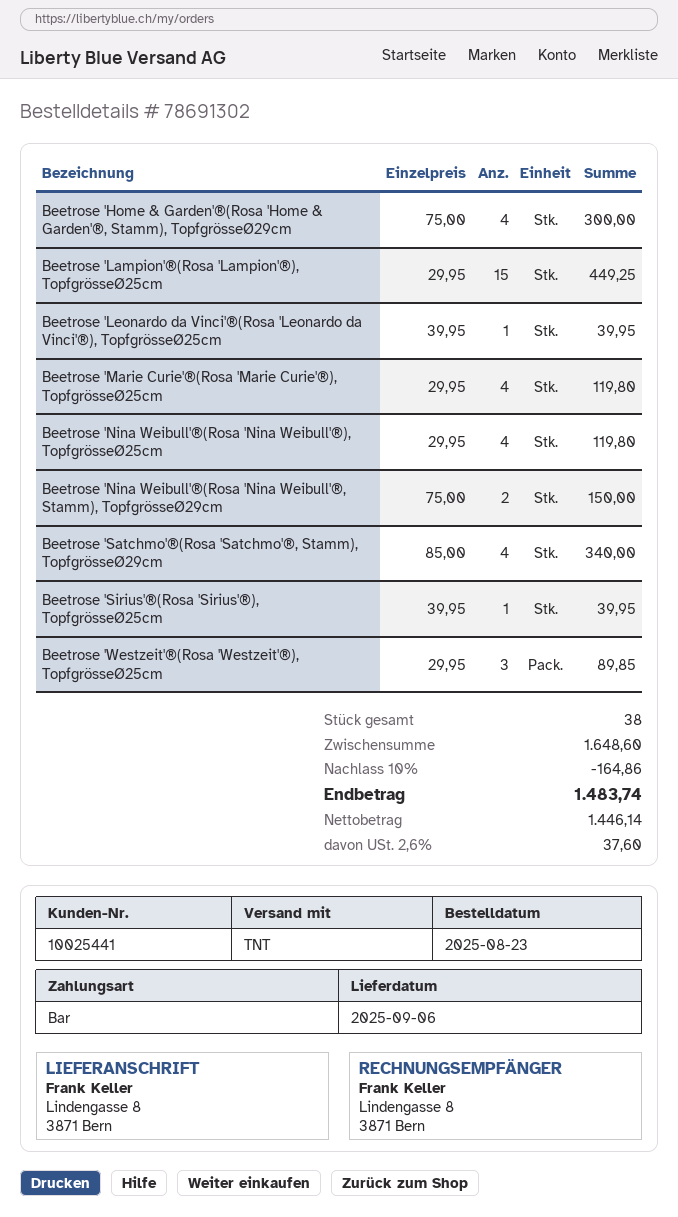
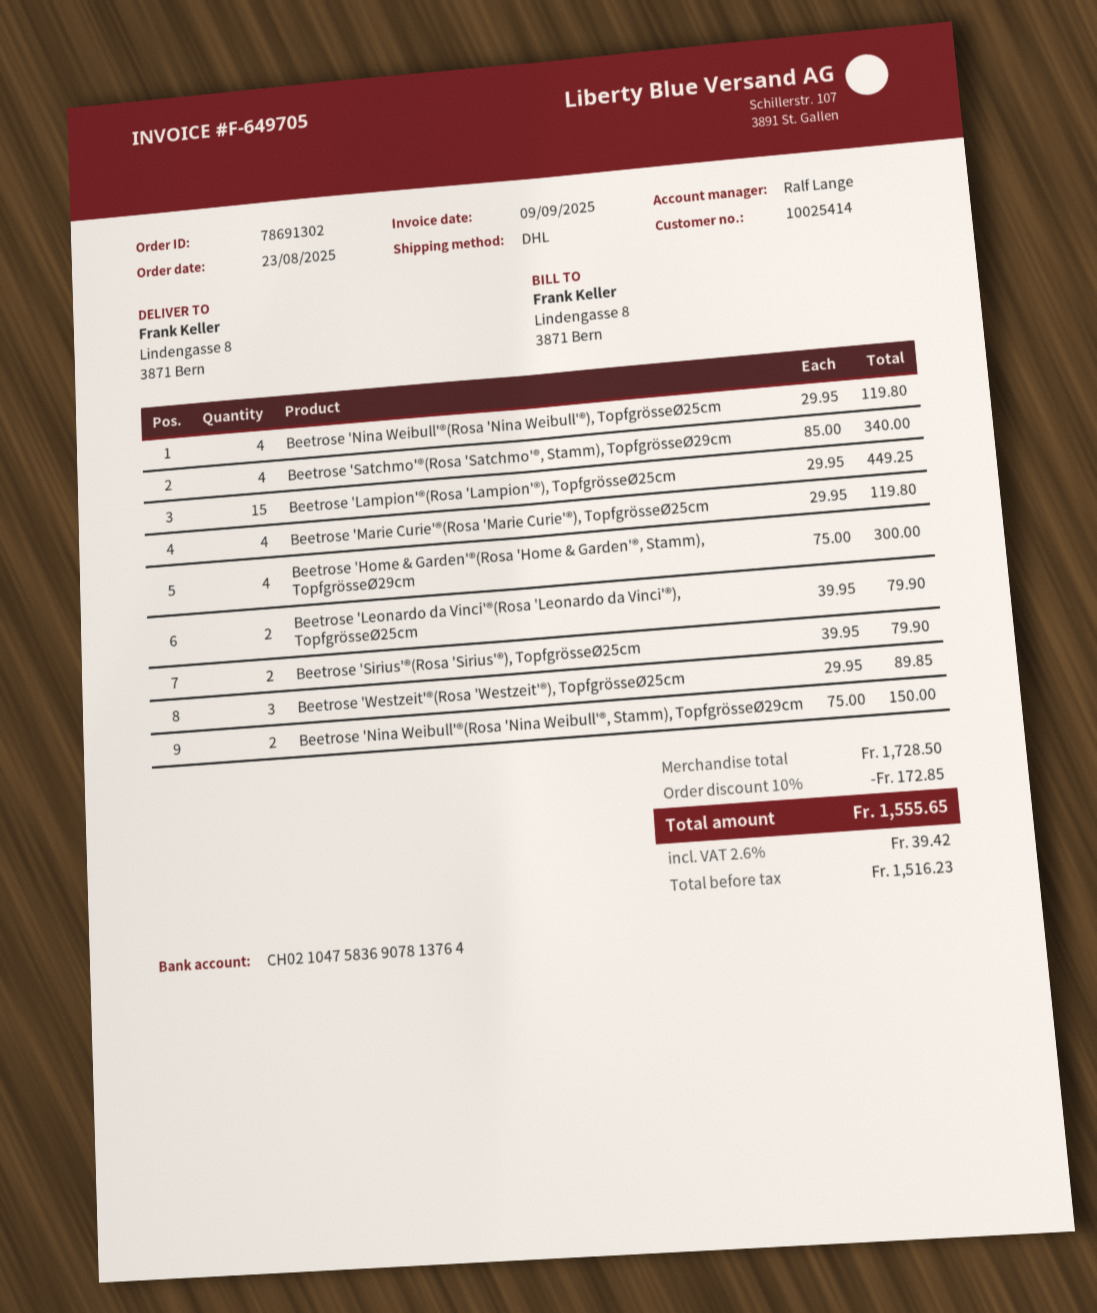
customer number: 10025441 -> 10025414
shipping method: TNT -> DHL
Beetrose 'Leonardo da Vinci'®(Rosa 'Leonardo da Vinci'®), TopfgrösseØ25cm: 1 x 39.95 = 39.95 -> 2 x 39.95 = 79.90
Beetrose 'Sirius'®(Rosa 'Sirius'®), TopfgrösseØ25cm: 1 x 39.95 = 39.95 -> 2 x 39.95 = 79.90
subtotal: 1648.60 -> 1728.50
discount: 10% = 164.86 -> 10% = 172.85
net: 1446.14 -> 1516.23
tax: 2.6% = 37.60 -> 2.6% = 39.42
total: 1483.74 -> 1555.65

